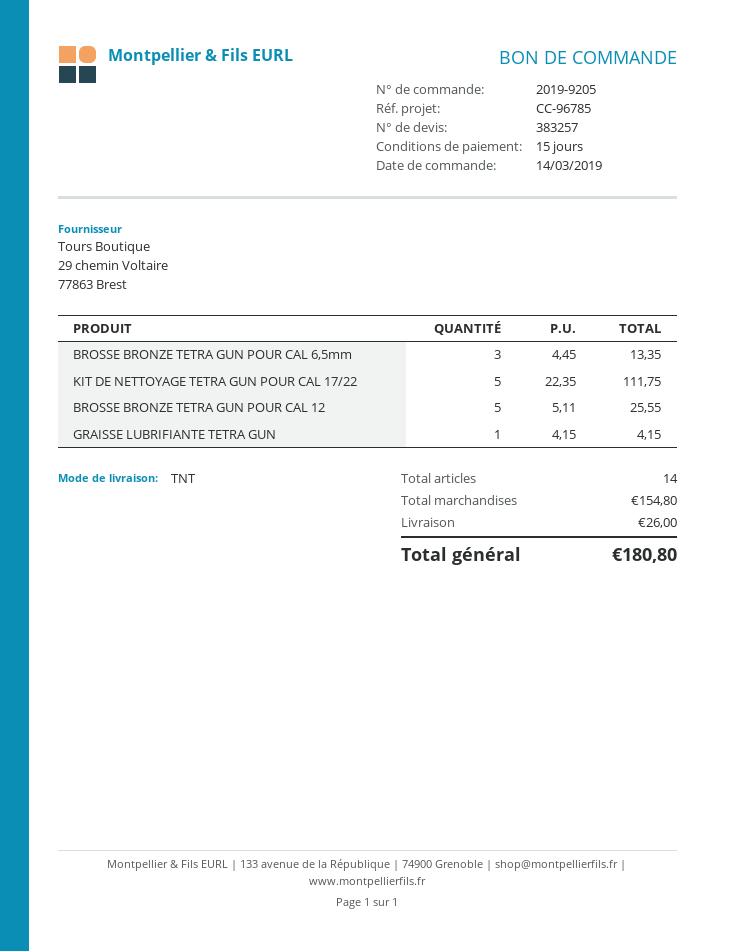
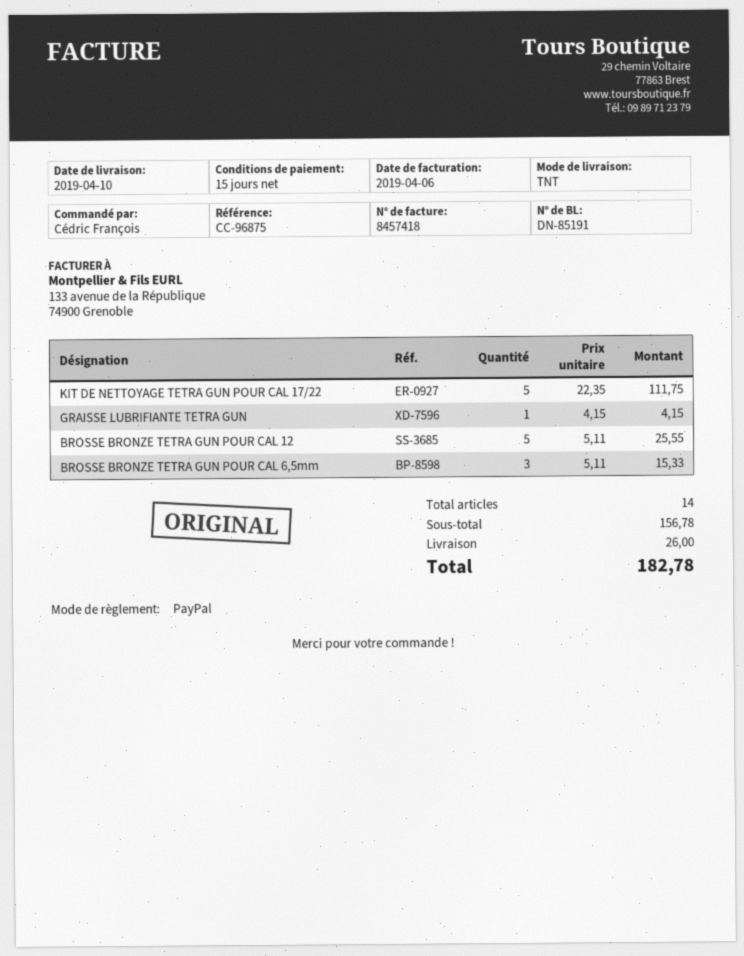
reference: CC-96785 -> CC-96875
BROSSE BRONZE TETRA GUN POUR CAL 6,5mm: 3 x 4.45 = 13.35 -> 3 x 5.11 = 15.33
subtotal: 154.80 -> 156.78
total: 180.80 -> 182.78

